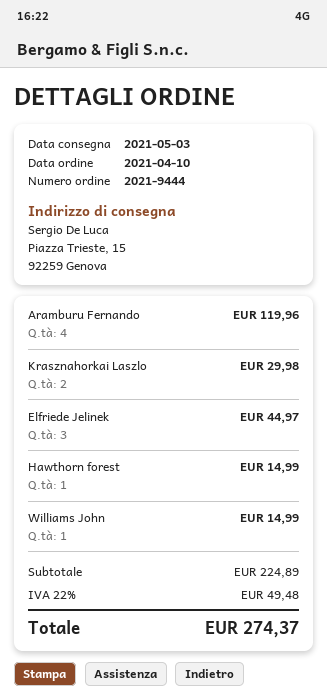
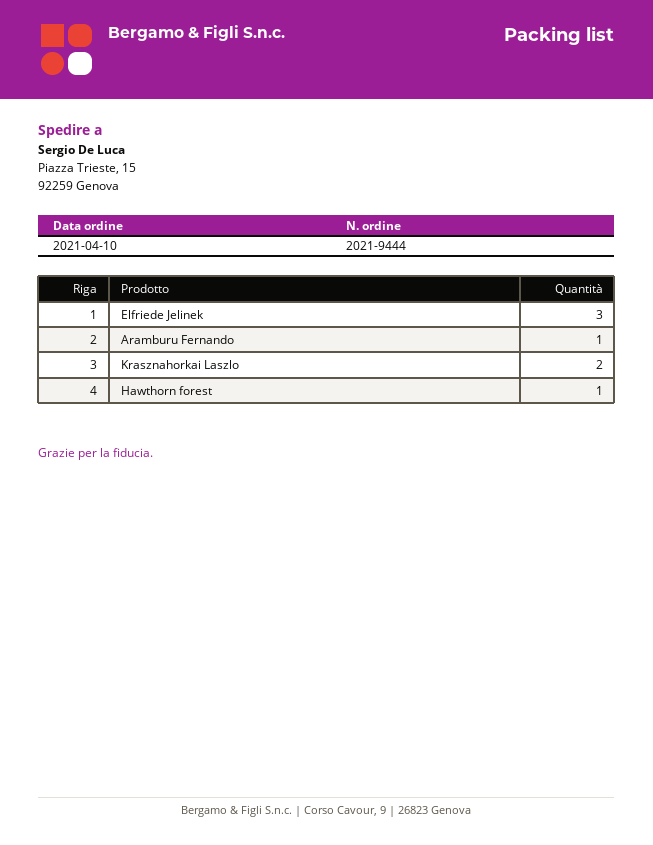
Aramburu Fernando: 4 -> 1
Williams John: 1 -> none

